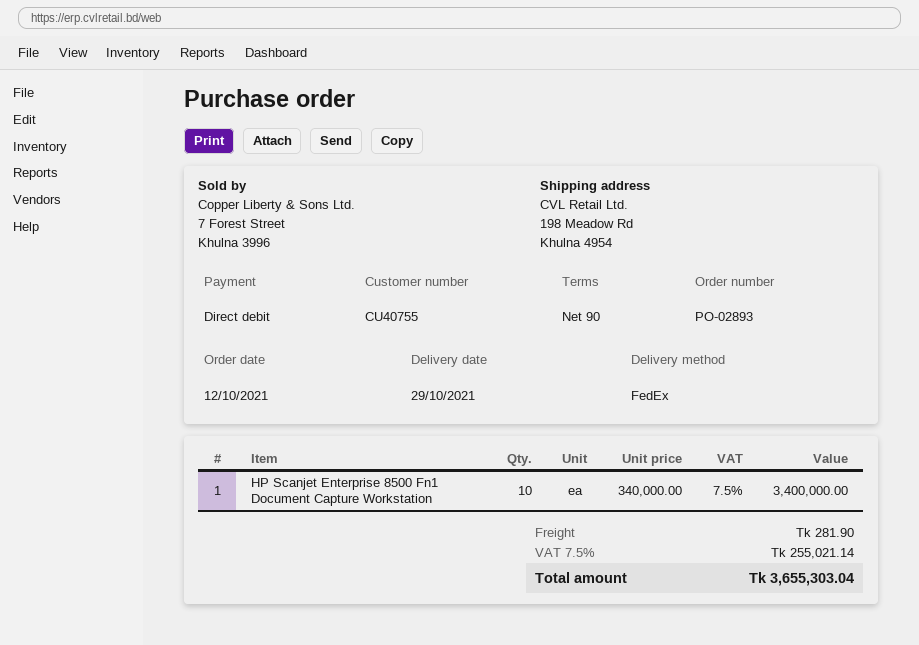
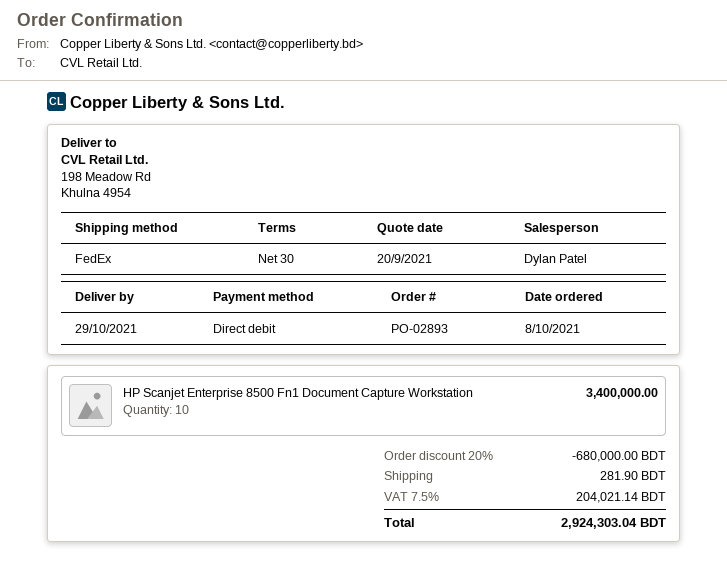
order date: 2021-10-12 -> 2021-10-08
payment terms: 90 days -> 30 days
discount: none -> 20% = 680000.00
tax: 7.5% = 255021.14 -> 7.5% = 204021.14
total: 3655303.04 -> 2924303.04

